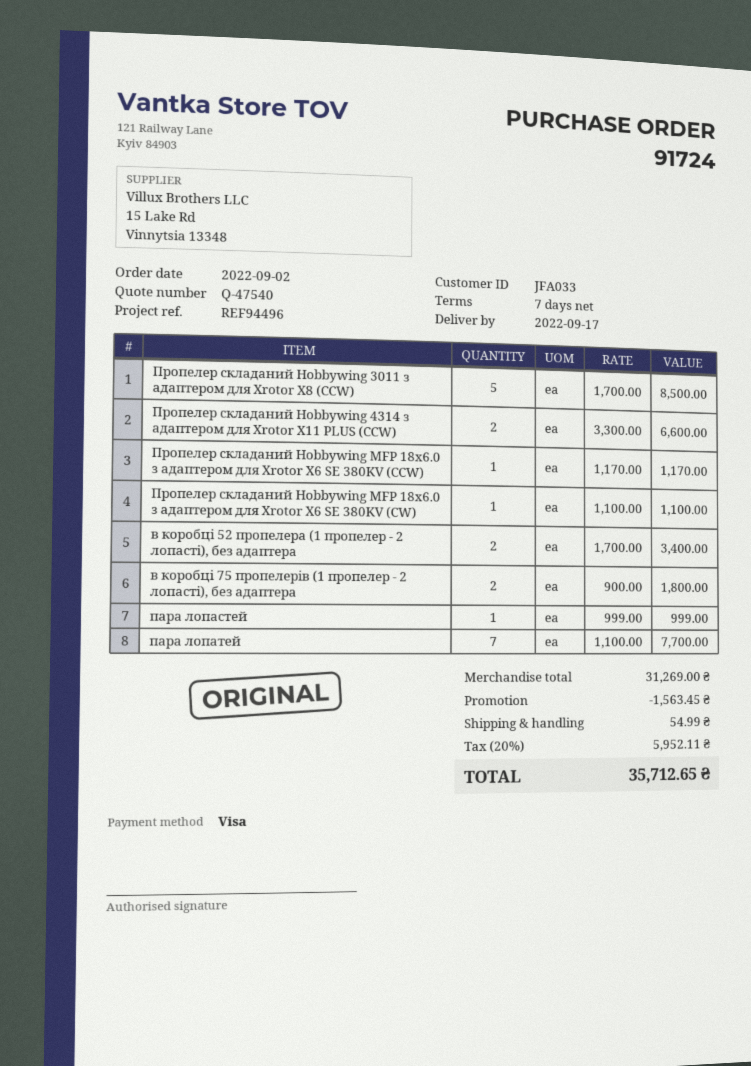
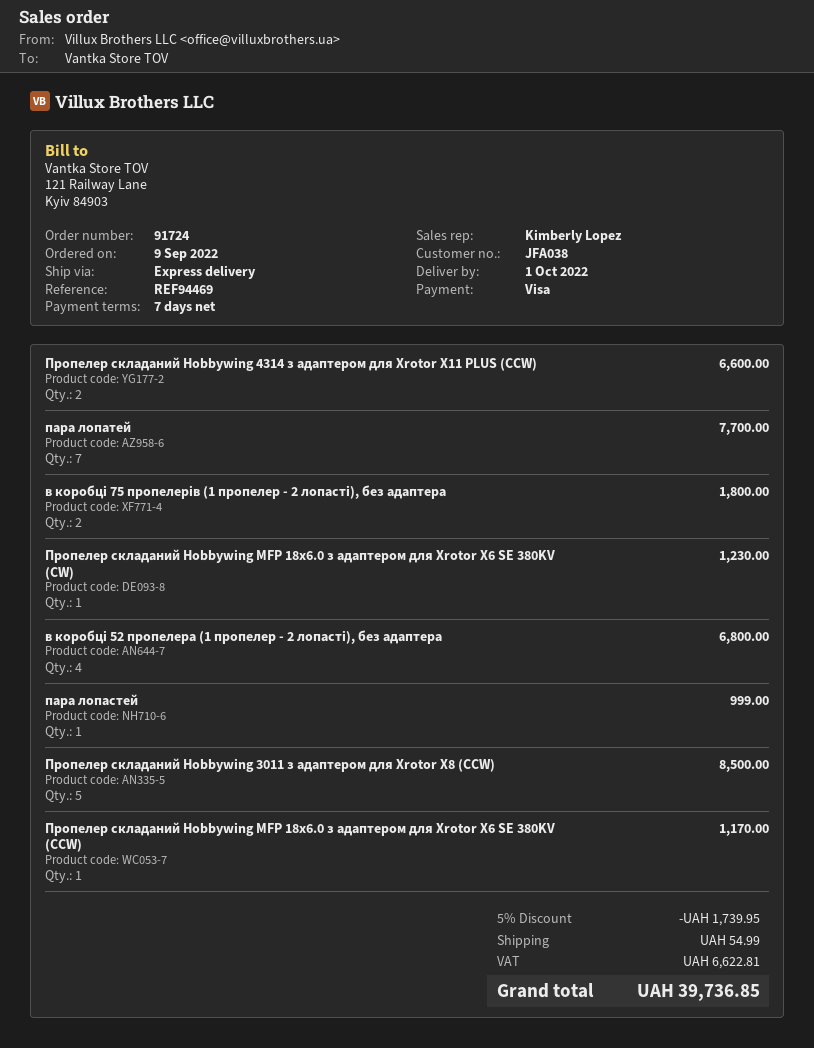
order date: 2022-09-02 -> 2022-09-09
delivery date: 2022-09-17 -> 2022-10-01
customer number: JFA033 -> JFA038
reference: REF94496 -> REF94469
Пропелер складаний Hobbywing MFP 18x6.0 з адаптером для Xrotor X6 SE 380KV (CW): 1 for 1100.00 -> 1 for 1230.00
в коробці 52 пропелера (1 пропелер - 2 лопасті), без адаптера: 2 for 3400.00 -> 4 for 6800.00
discount: 1563.45 -> 1739.95
tax: 5952.11 -> 6622.81
total: 35712.65 -> 39736.85

